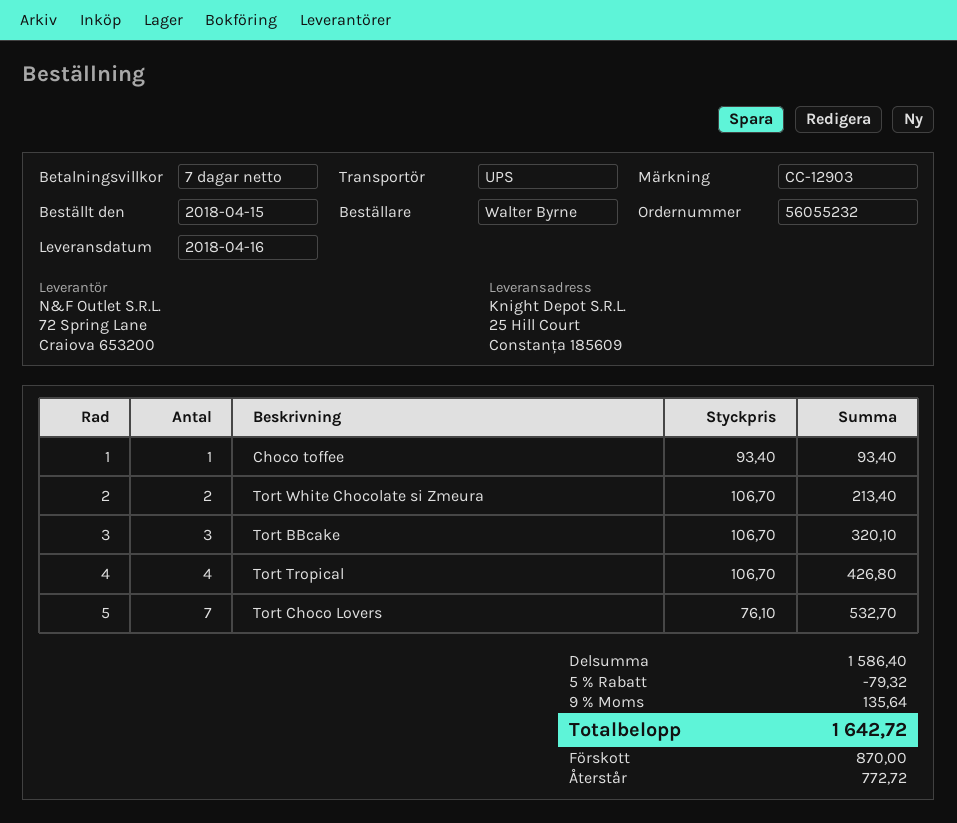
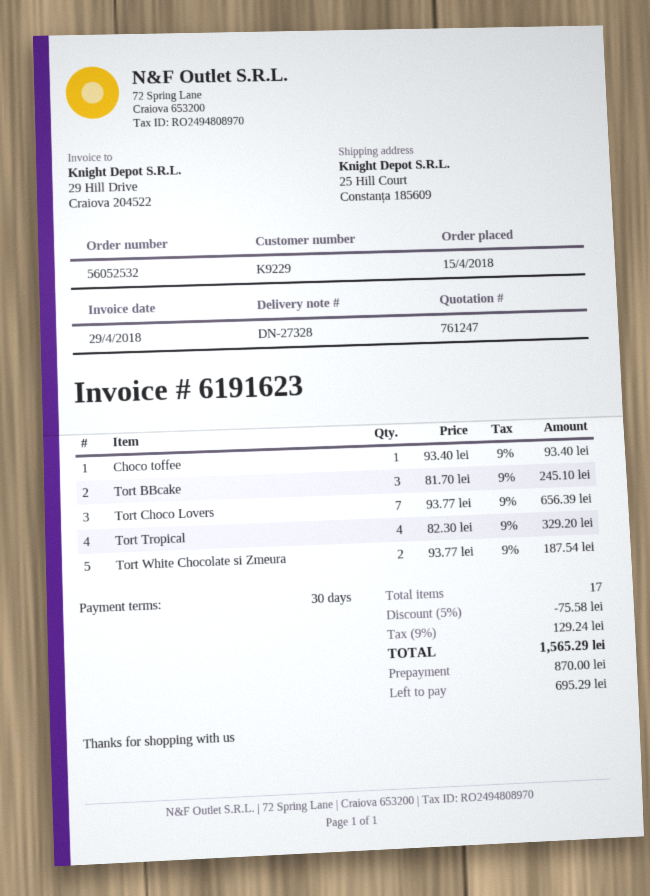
order number: 56055232 -> 56052532
payment terms: 7 days -> 30 days
Tort White Chocolate si Zmeura: 2 x 106.70 = 213.40 -> 2 x 93.77 = 187.54
Tort BBcake: 3 x 106.70 = 320.10 -> 3 x 81.70 = 245.10
Tort Tropical: 4 x 106.70 = 426.80 -> 4 x 82.30 = 329.20
Tort Choco Lovers: 7 x 76.10 = 532.70 -> 7 x 93.77 = 656.39
discount: 5% = 79.32 -> 5% = 75.58
tax: 9% = 135.64 -> 9% = 129.24
total: 1642.72 -> 1565.29
balance: 772.72 -> 695.29

